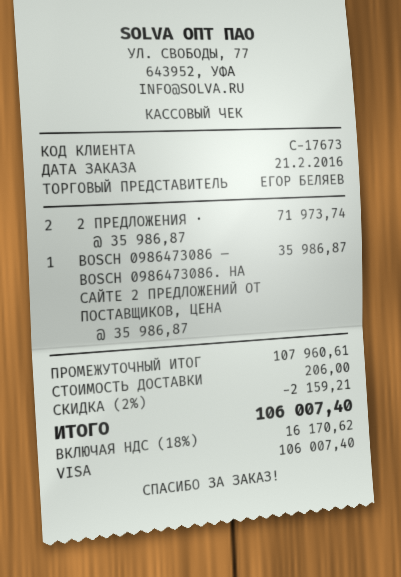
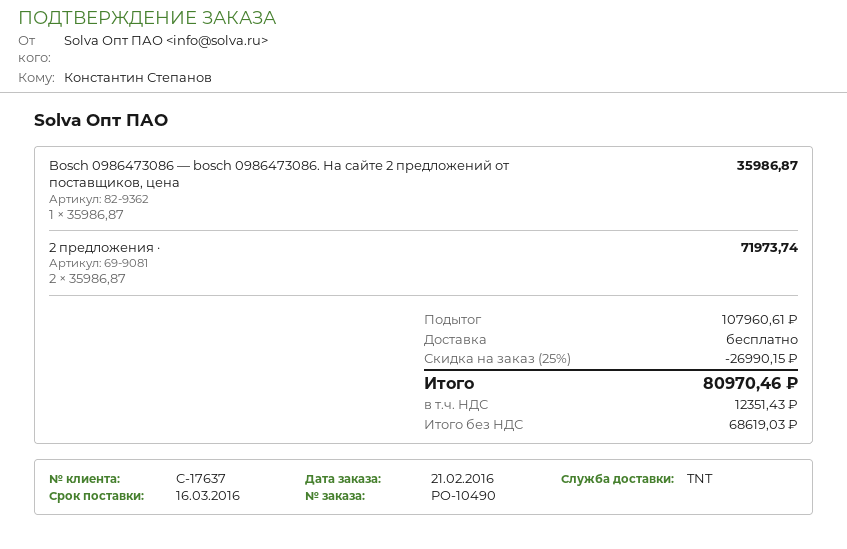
customer number: C-17673 -> C-17637
discount: 2% = 2159.21 -> 25% = 26990.15
shipping: 206.00 -> 0.00
tax: 16170.62 -> 12351.43
total: 106007.40 -> 80970.46

